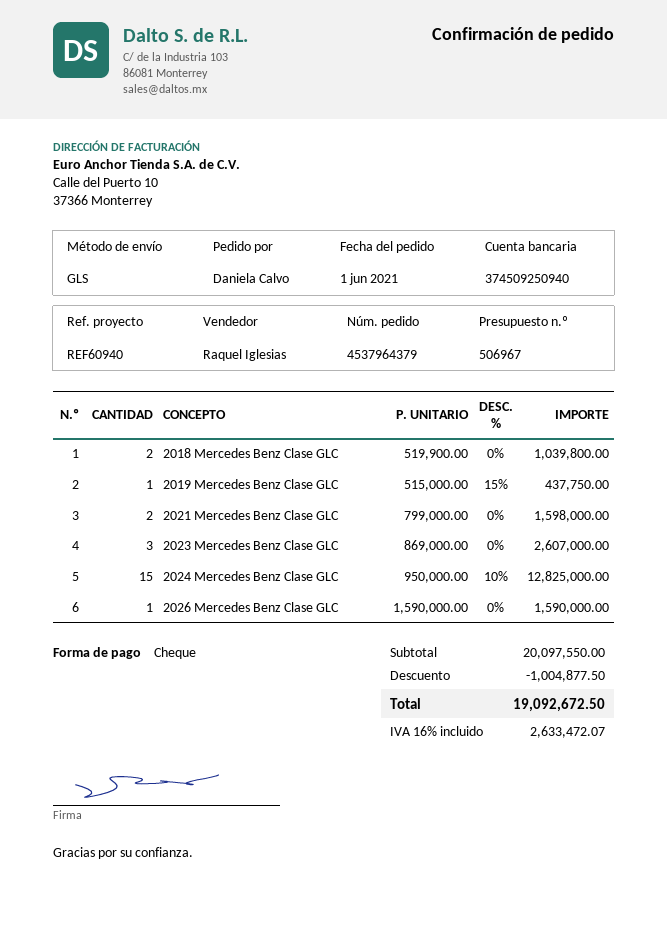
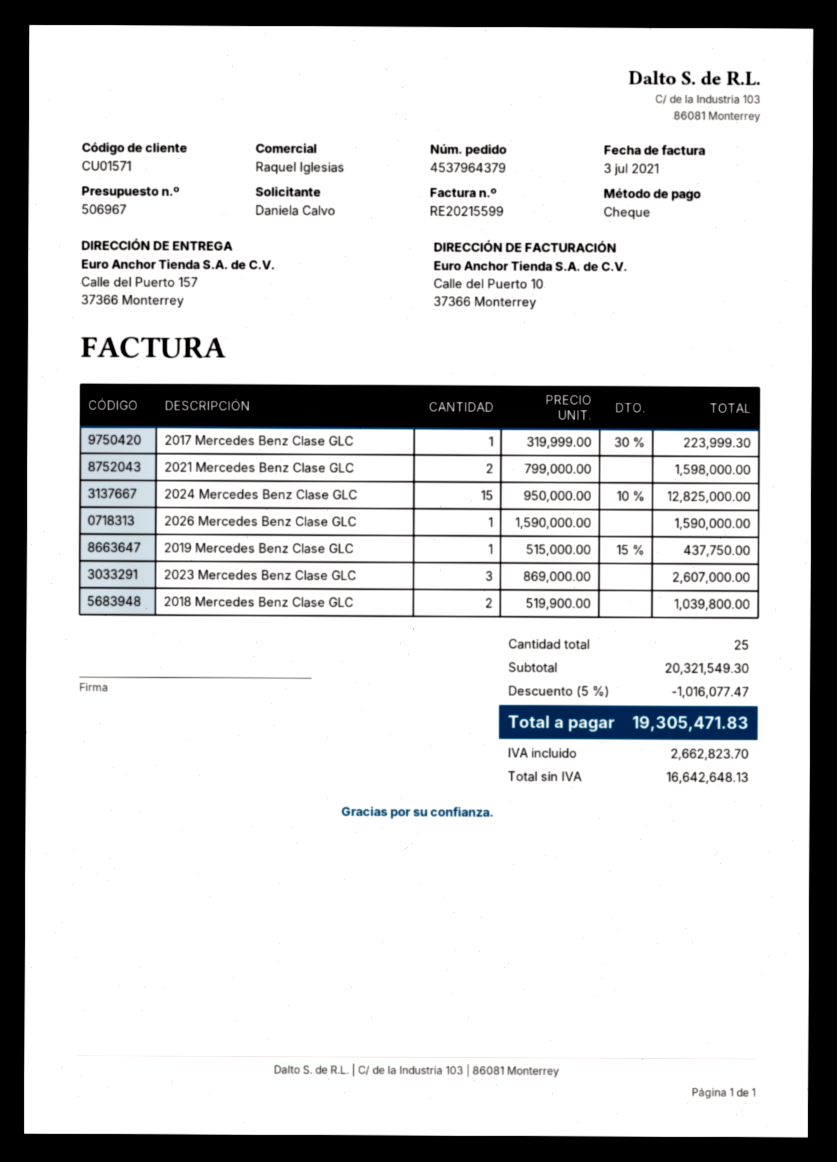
2017 Mercedes Benz Clase GLC: none -> 1 x 319999.00 - 30% = 223999.30
subtotal: 20097550.00 -> 20321549.30
discount: 1004877.50 -> 1016077.47
tax: 2633472.07 -> 2662823.70
total: 19092672.50 -> 19305471.83

